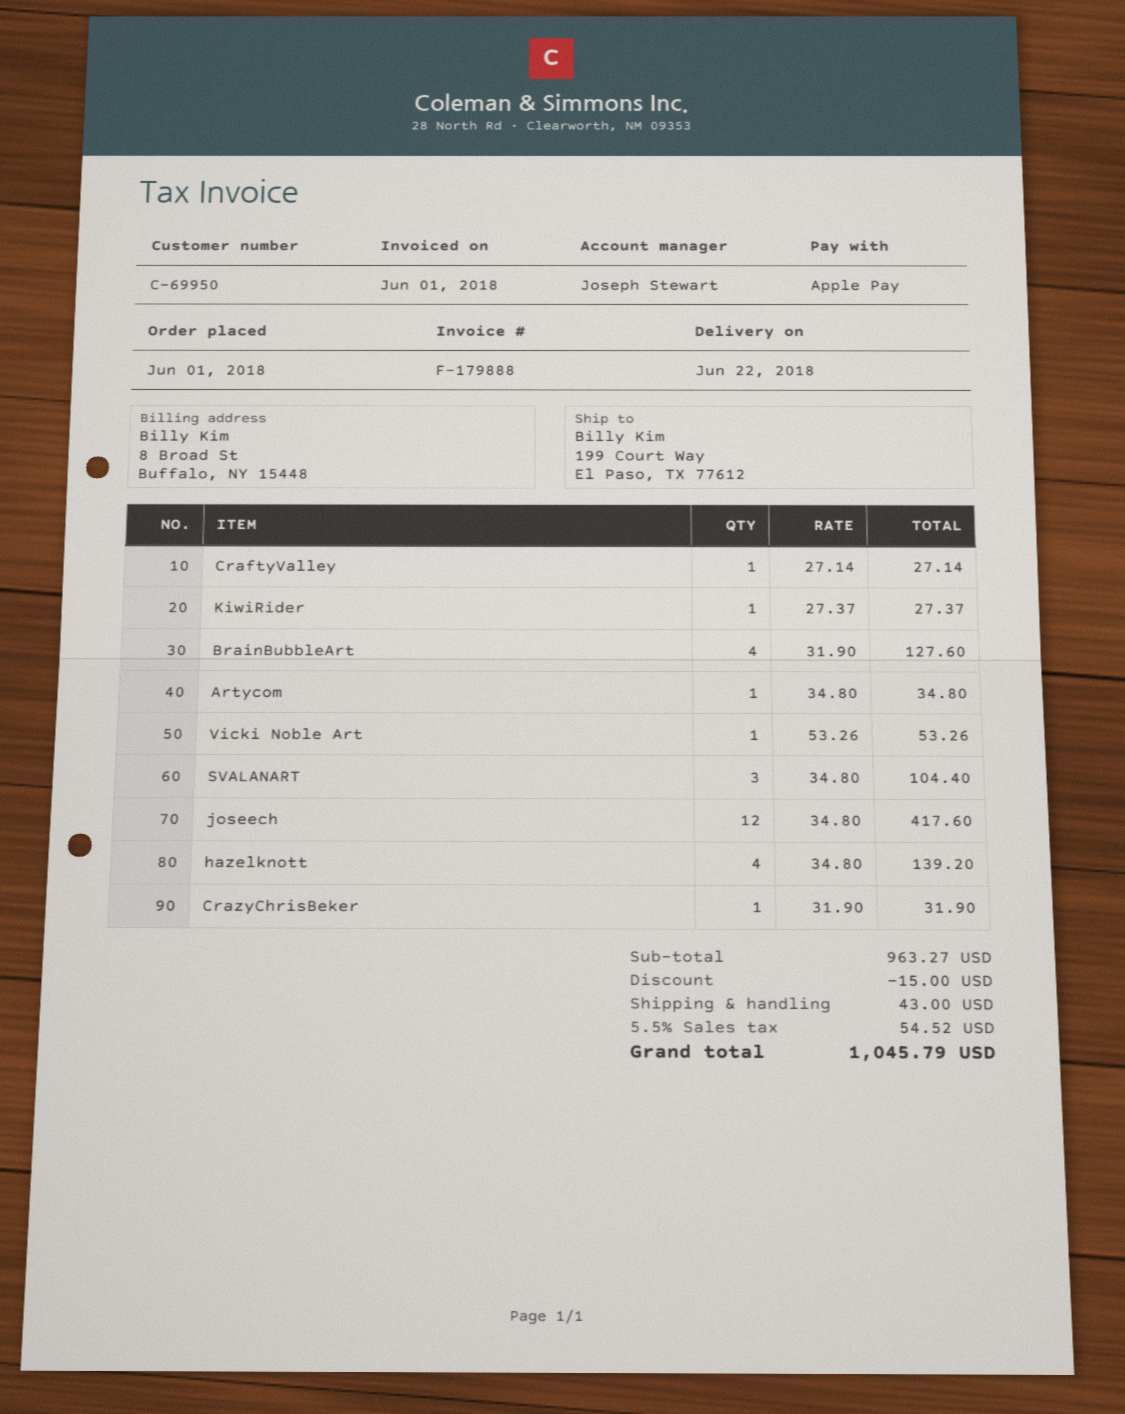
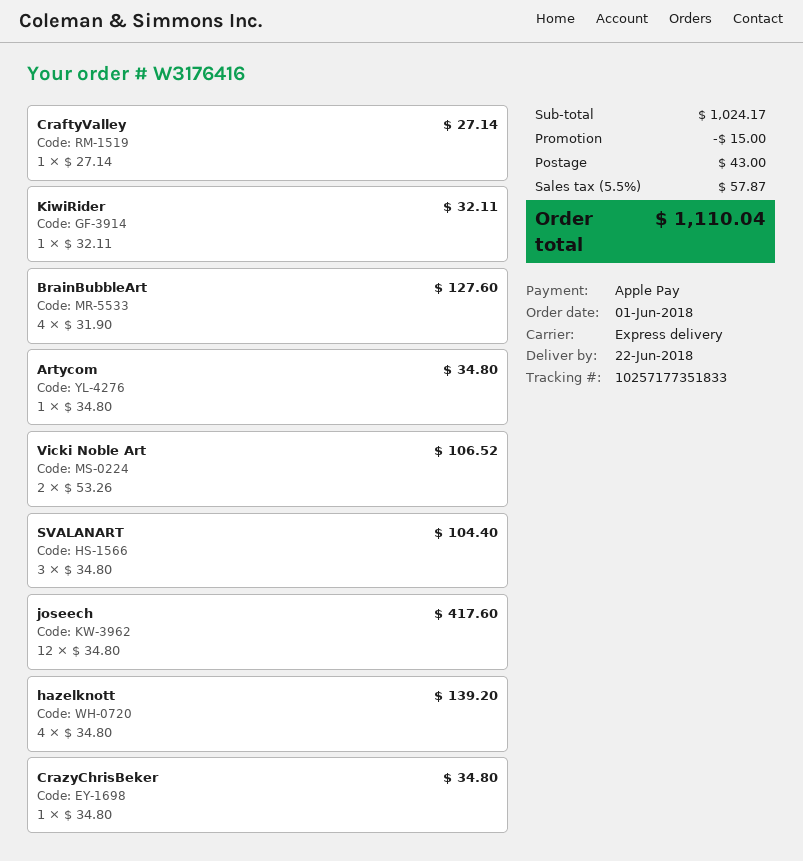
KiwiRider: 1 x 27.37 = 27.37 -> 1 x 32.11 = 32.11
Vicki Noble Art: 1 x 53.26 = 53.26 -> 2 x 53.26 = 106.52
CrazyChrisBeker: 1 x 31.90 = 31.90 -> 1 x 34.80 = 34.80
subtotal: 963.27 -> 1024.17
tax: 5.5% = 54.52 -> 5.5% = 57.87
total: 1045.79 -> 1110.04

